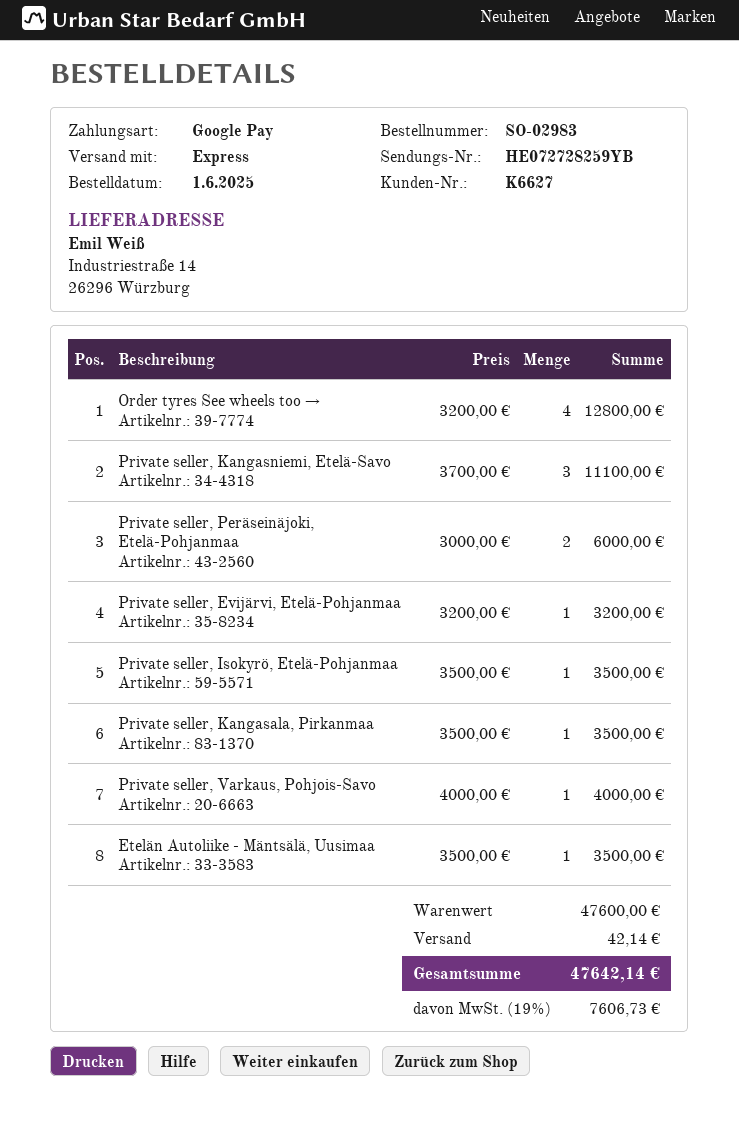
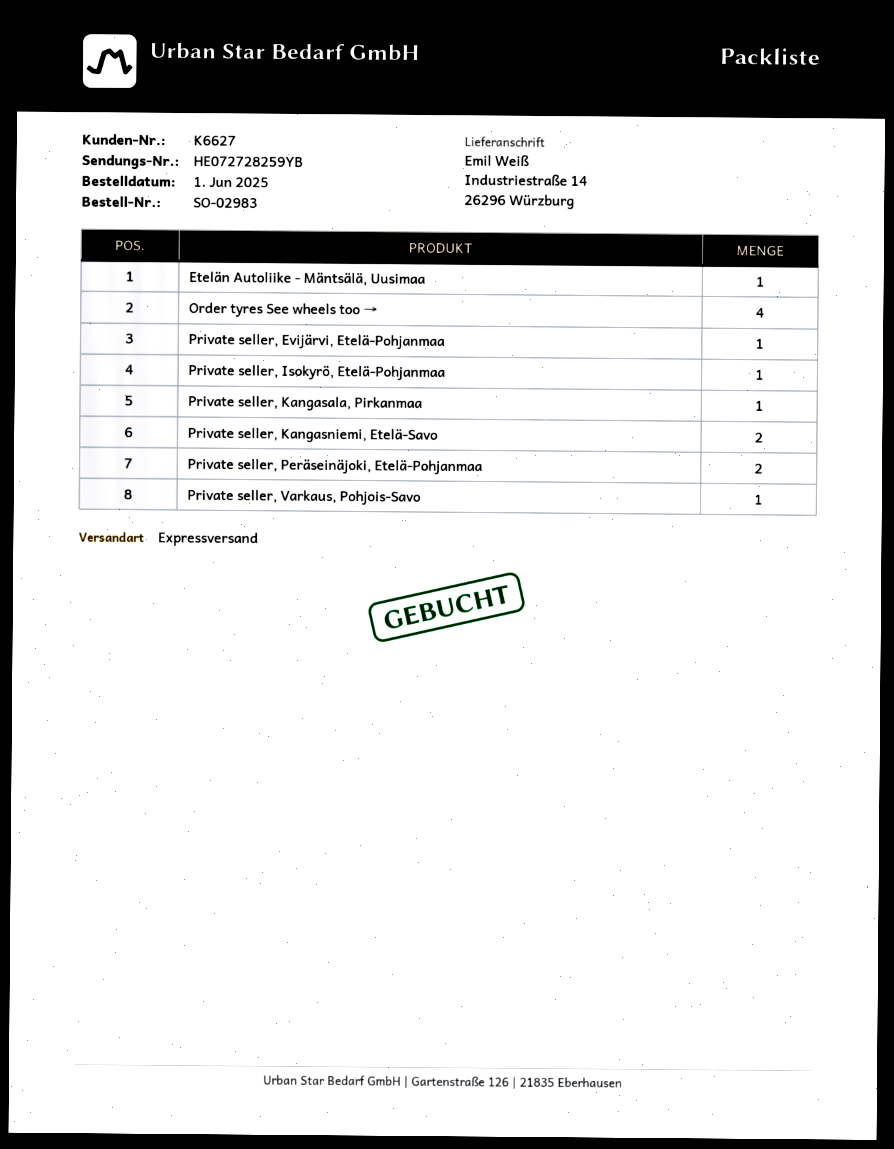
Private seller, Kangasniemi, Etelä-Savo: 3 -> 2

